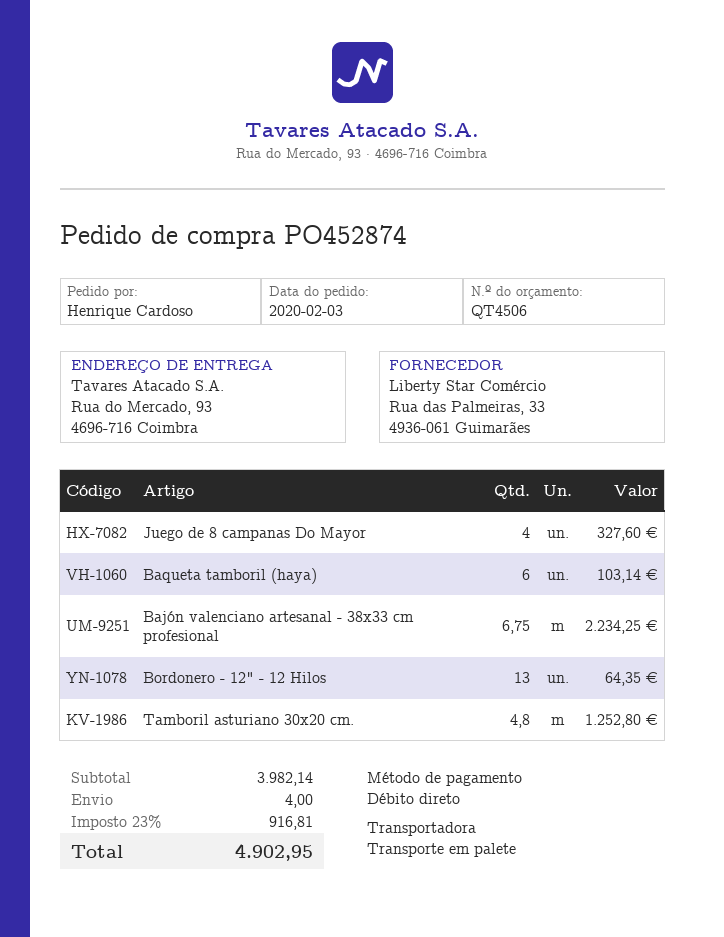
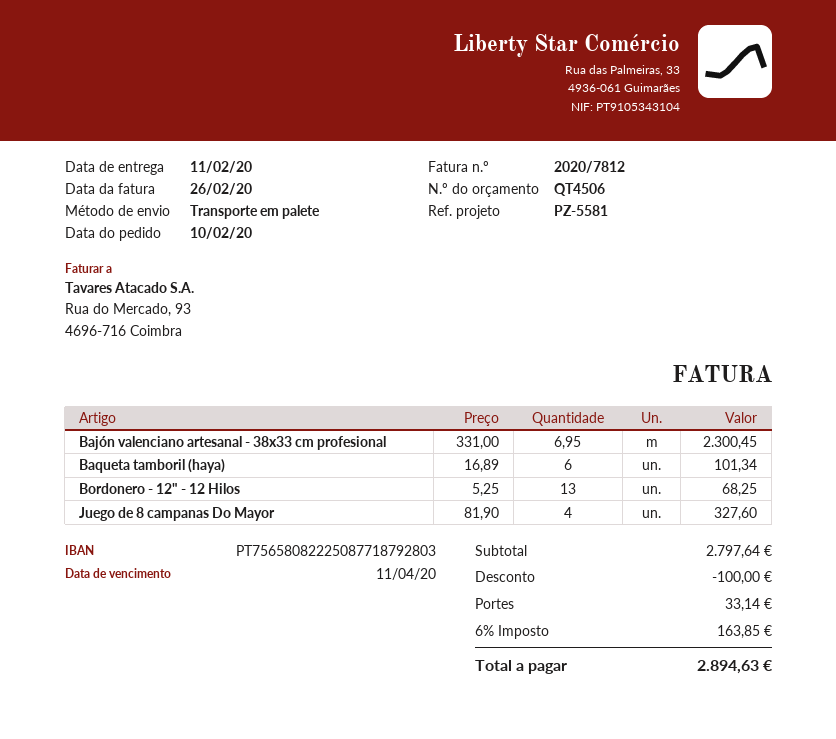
order date: 2020-02-03 -> 2020-02-10
Baqueta tamboril (haya): 6 for 103.14 -> 6 for 101.34
Bajón valenciano artesanal - 38x33 cm profesional: 6.75 for 2234.25 -> 6.95 for 2300.45
Bordonero - 12" - 12 Hilos: 13 for 64.35 -> 13 for 68.25
Tamboril asturiano 30x20 cm.: 4.8 for 1252.80 -> none
subtotal: 3982.14 -> 2797.64
discount: none -> 100.00
shipping: 4.00 -> 33.14
tax: 23% = 916.81 -> 6% = 163.85
total: 4902.95 -> 2894.63

